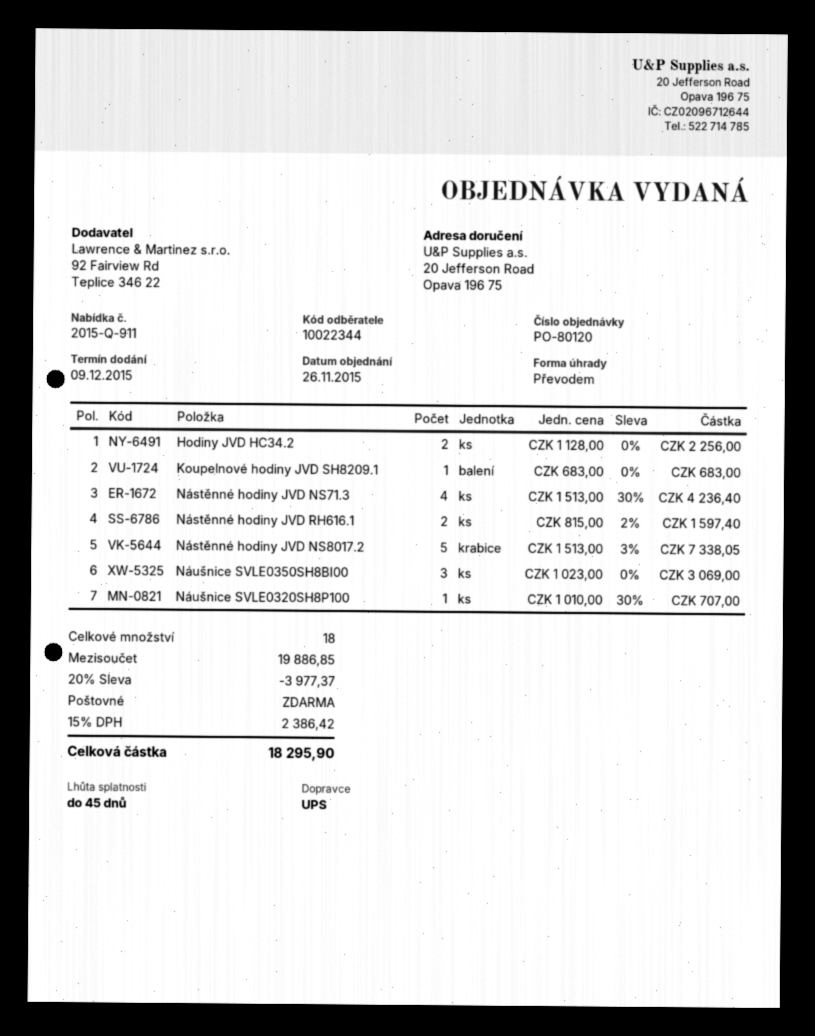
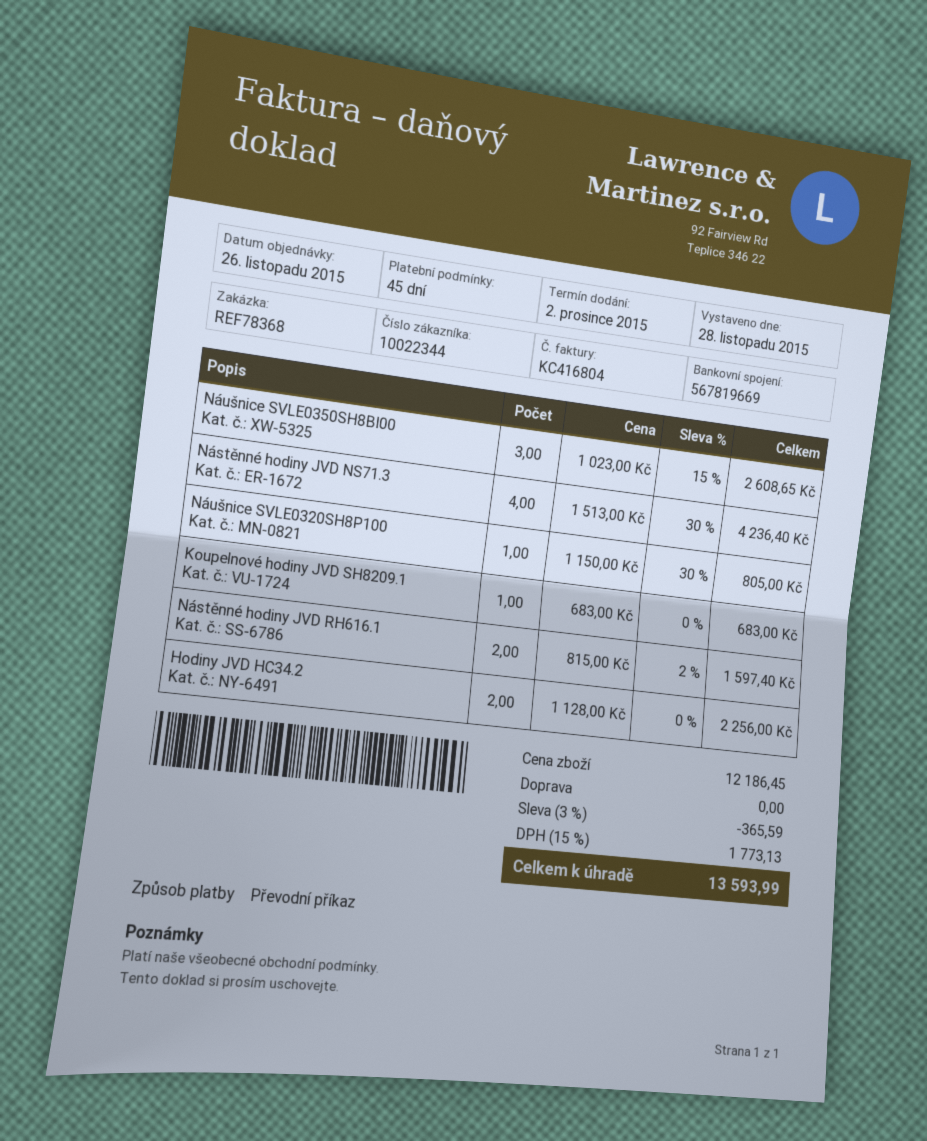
delivery date: 2015-12-09 -> 2015-12-02
Nástěnné hodiny JVD NS8017.2: 5 x 1513.00 - 3% = 7338.05 -> none
Náušnice SVLE0350SH8BI00: 3 x 1023.00 = 3069.00 -> 3 x 1023.00 - 15% = 2608.65
Náušnice SVLE0320SH8P100: 1 x 1010.00 - 30% = 707.00 -> 1 x 1150.00 - 30% = 805.00
subtotal: 19886.85 -> 12186.45
discount: 20% = 3977.37 -> 3% = 365.59
tax: 15% = 2386.42 -> 15% = 1773.13
total: 18295.90 -> 13593.99

